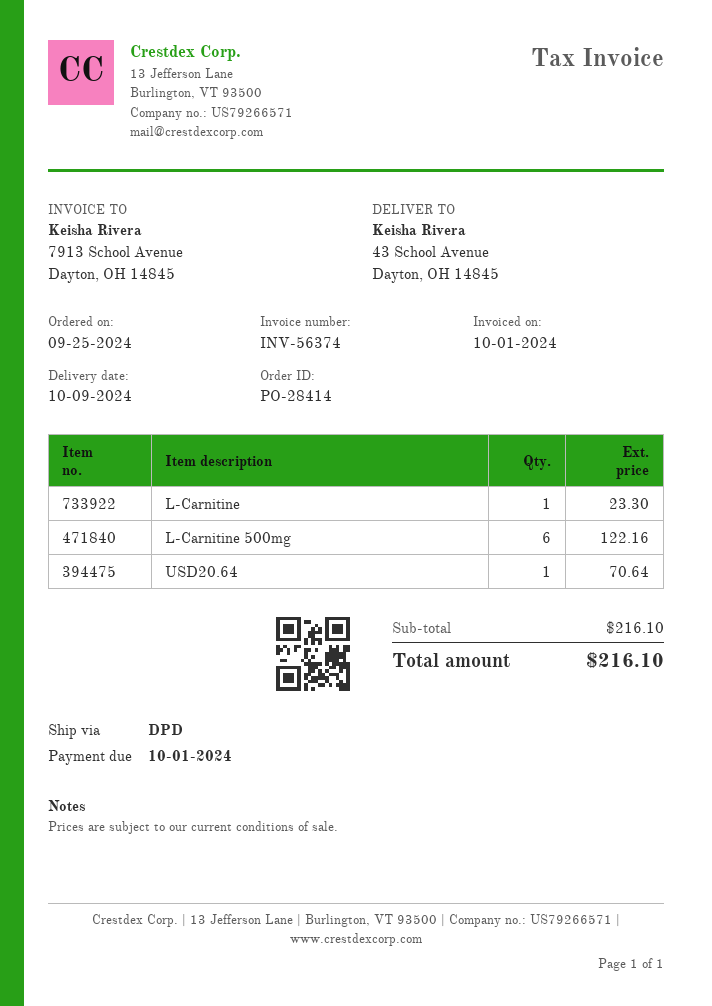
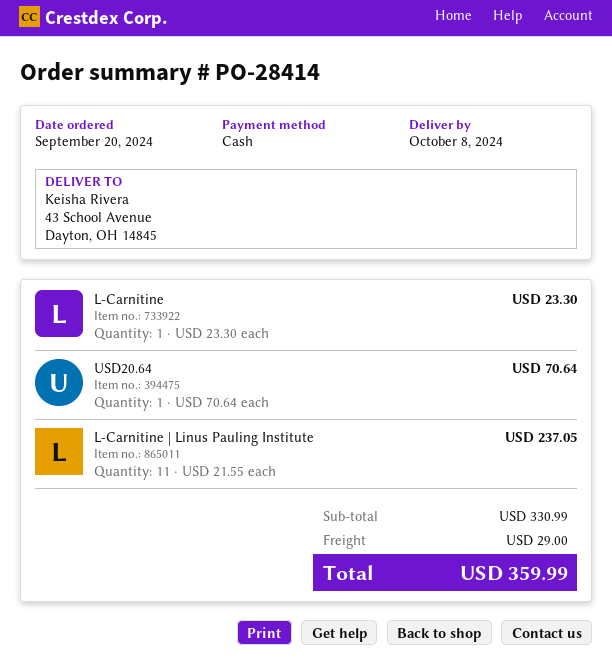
order date: 2024-09-25 -> 2024-09-20
delivery date: 2024-10-09 -> 2024-10-08
L-Carnitine 500mg: 6 for 122.16 -> none
L-Carnitine | Linus Pauling Institute: none -> 11 for 237.05
subtotal: 216.10 -> 330.99
shipping: none -> 29.00
total: 216.10 -> 359.99

